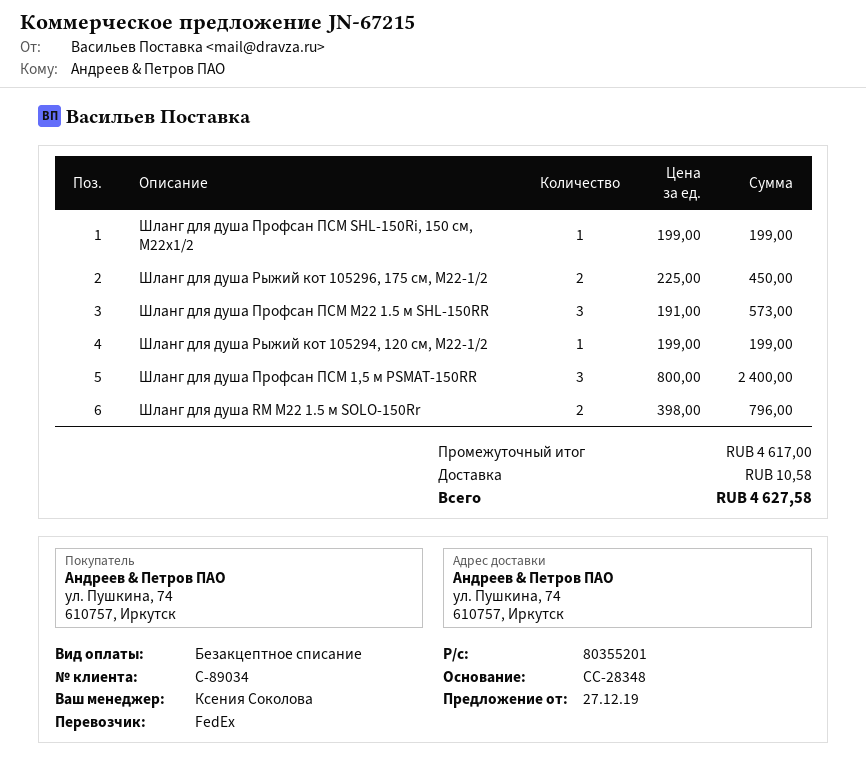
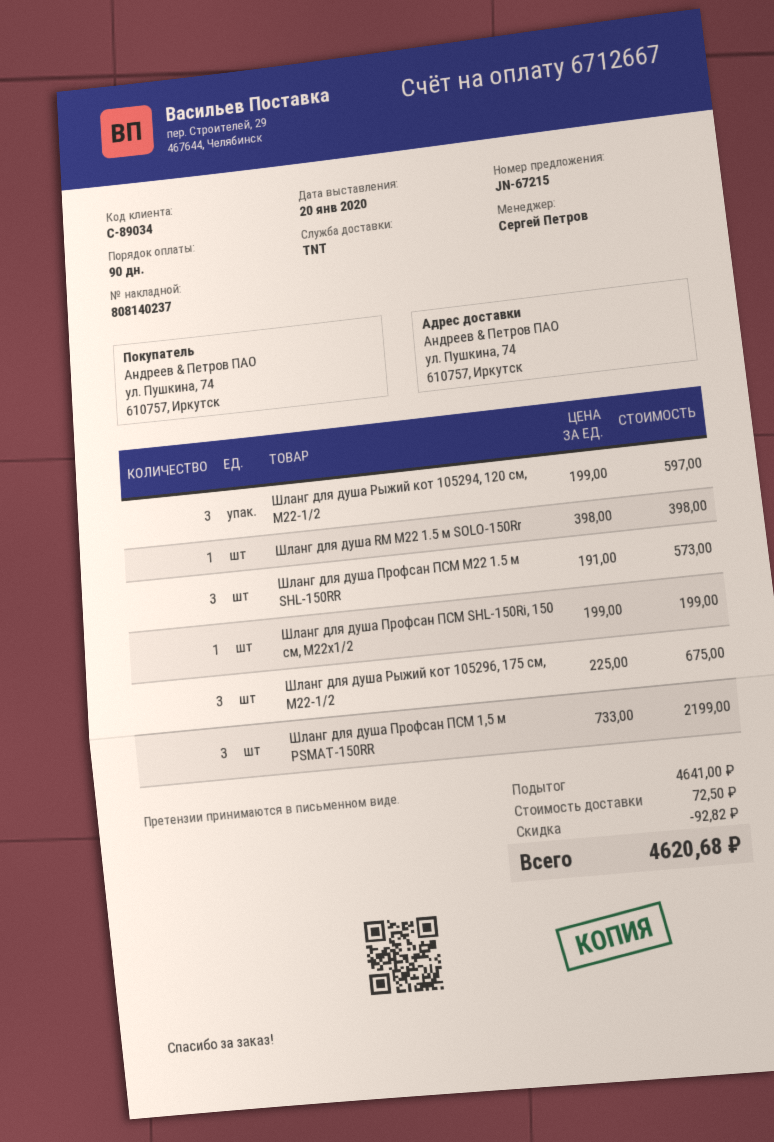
sales rep: Ксения Соколова -> Сергей Петров
shipping method: FedEx -> TNT
Шланг для душа Рыжий кот 105296, 175 см, М22-1/2: 2 x 225.00 = 450.00 -> 3 x 225.00 = 675.00
Шланг для душа Рыжий кот 105294, 120 см, М22-1/2: 1 x 199.00 = 199.00 -> 3 x 199.00 = 597.00
Шланг для душа Профсан ПСМ 1,5 м PSMAT-150RR: 3 x 800.00 = 2400.00 -> 3 x 733.00 = 2199.00
Шланг для душа RM M22 1.5 м SOLO-150Rr: 2 x 398.00 = 796.00 -> 1 x 398.00 = 398.00
subtotal: 4617.00 -> 4641.00
discount: none -> 92.82
shipping: 10.58 -> 72.50
total: 4627.58 -> 4620.68

